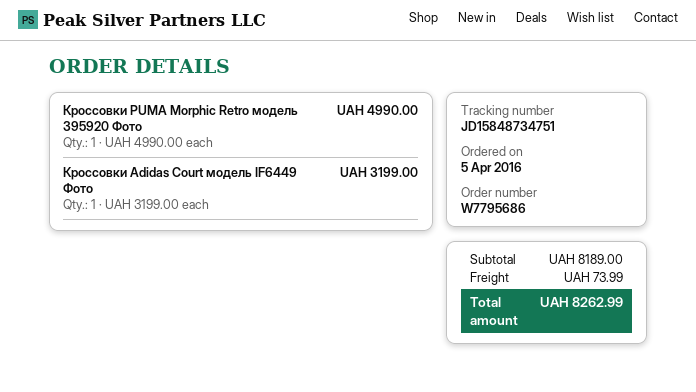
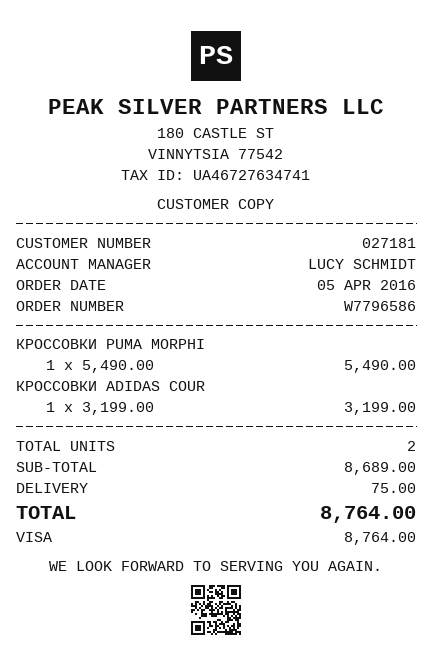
order number: W7795686 -> W7796586
Кроссовки PUMA Morphic Retro модель 395920 Фото: 1 x 4990.00 = 4990.00 -> 1 x 5490.00 = 5490.00
subtotal: 8189.00 -> 8689.00
shipping: 73.99 -> 75.00
total: 8262.99 -> 8764.00

